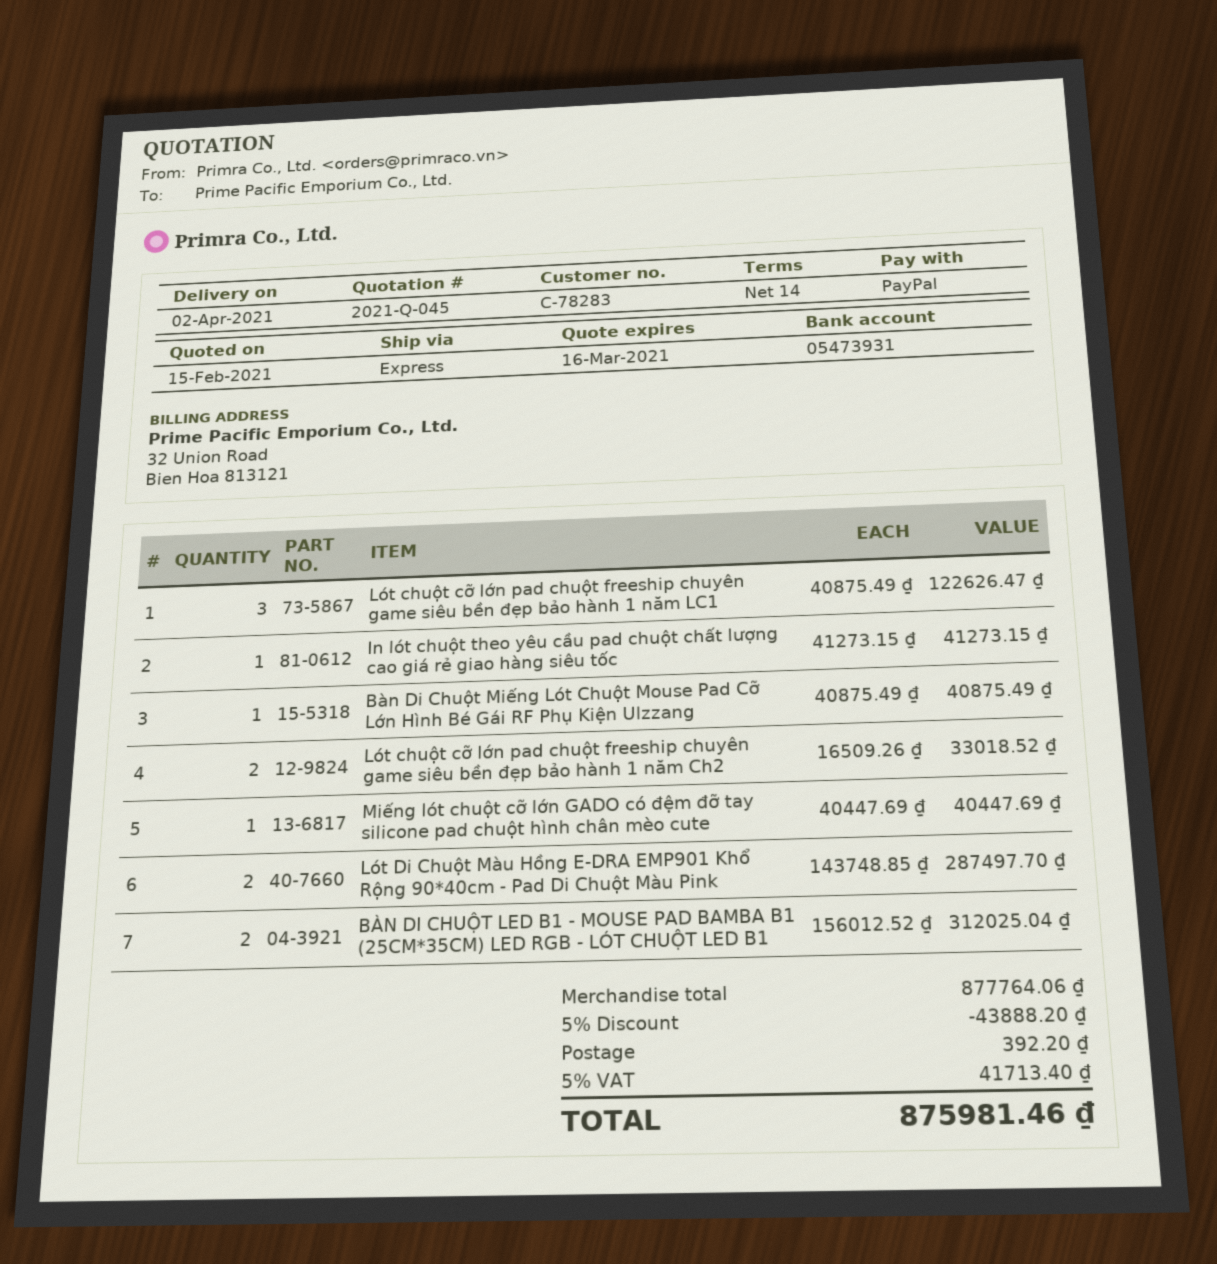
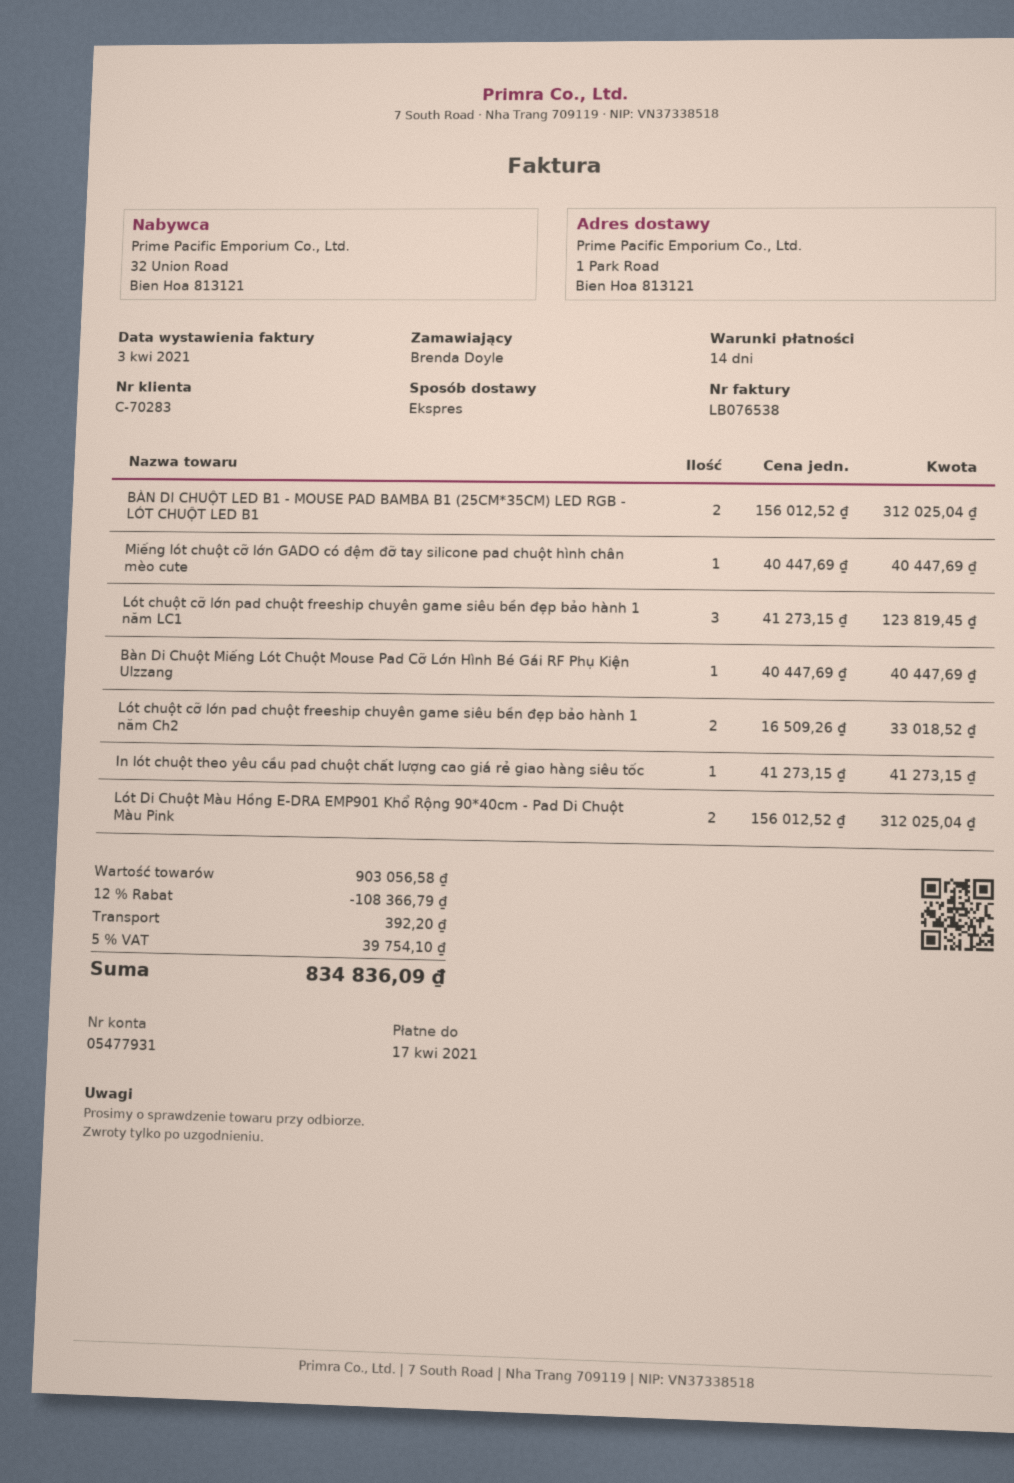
customer number: C-78283 -> C-70283
bank account: 05473931 -> 05477931
Lót chuột cỡ lớn pad chuột freeship chuyên game siêu bền đẹp bảo hành 1 năm LC1: 3 x 40875.49 = 122626.47 -> 3 x 41273.15 = 123819.45
Bàn Di Chuột Miếng Lót Chuột Mouse Pad Cỡ Lớn Hình Bé Gái RF Phụ Kiện Ulzzang: 1 x 40875.49 = 40875.49 -> 1 x 40447.69 = 40447.69
Lót Di Chuột Màu Hồng E-DRA EMP901 Khổ Rộng 90*40cm - Pad Di Chuột Màu Pink: 2 x 143748.85 = 287497.70 -> 2 x 156012.52 = 312025.04
subtotal: 877764.06 -> 903056.58
discount: 5% = 43888.20 -> 12% = 108366.79
tax: 5% = 41713.40 -> 5% = 39754.10
total: 875981.46 -> 834836.09

